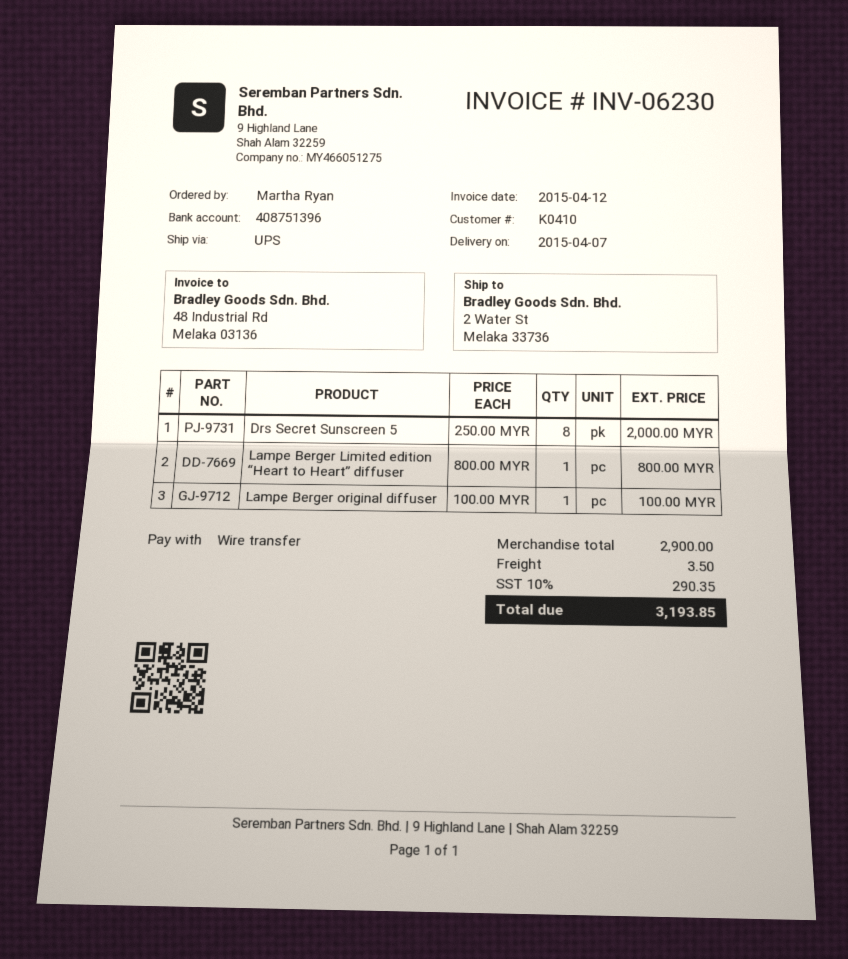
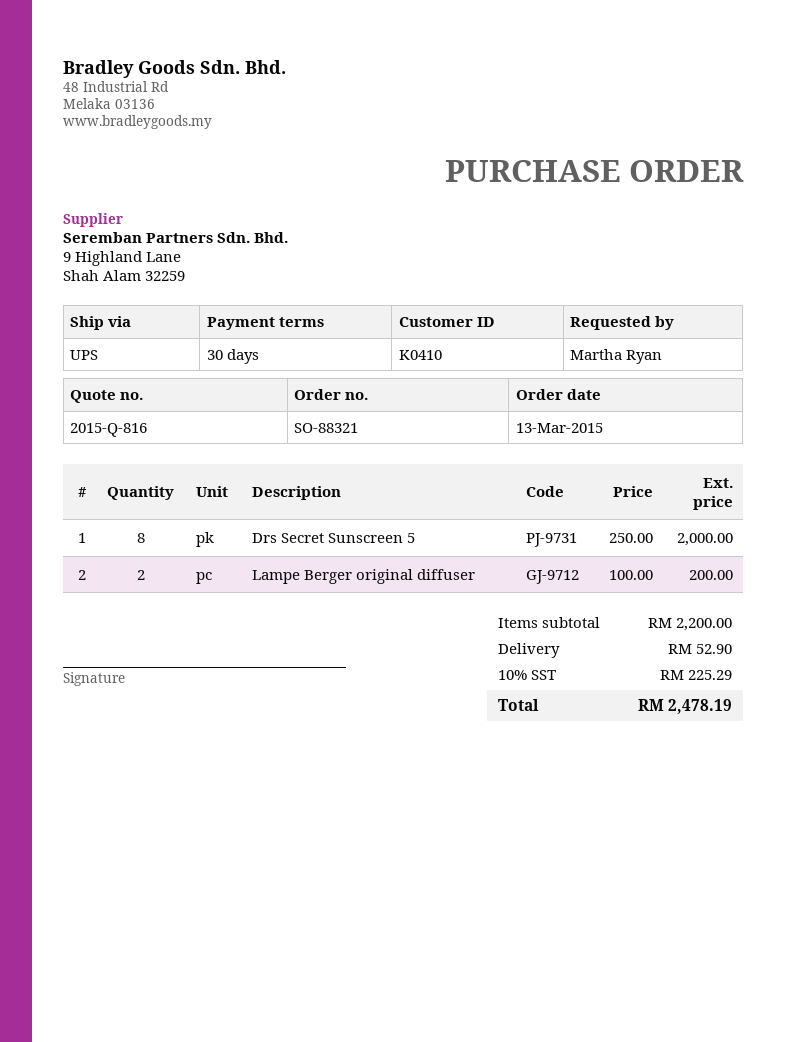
Lampe Berger Limited edition “Heart to Heart” diffuser: 1 x 800.00 = 800.00 -> none
Lampe Berger original diffuser: 1 x 100.00 = 100.00 -> 2 x 100.00 = 200.00
subtotal: 2900.00 -> 2200.00
shipping: 3.50 -> 52.90
tax: 10% = 290.35 -> 10% = 225.29
total: 3193.85 -> 2478.19

